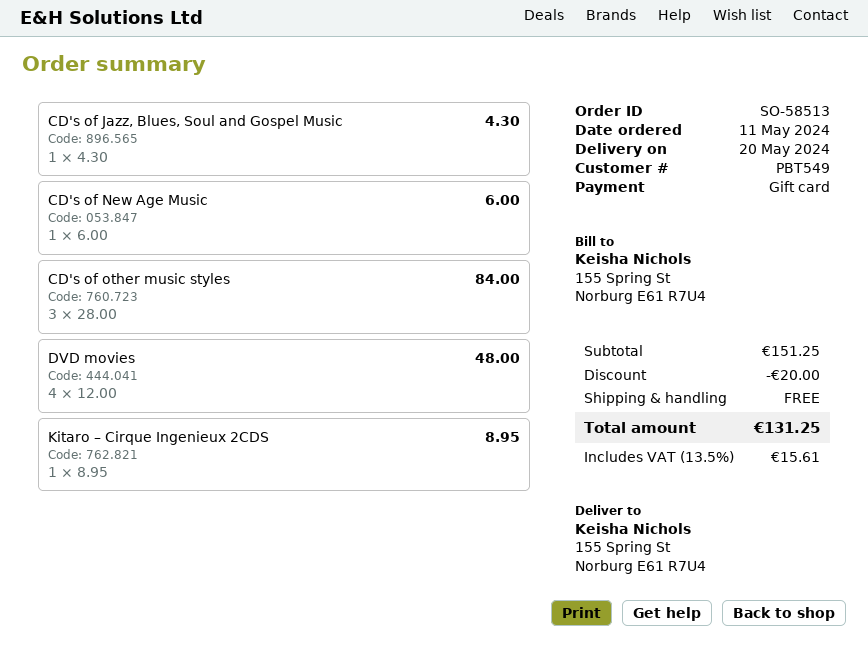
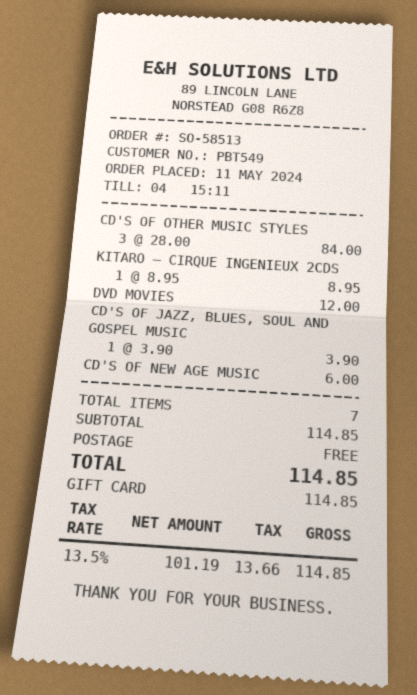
CD's of Jazz, Blues, Soul and Gospel Music: 1 x 4.30 = 4.30 -> 1 x 3.90 = 3.90
DVD movies: 4 x 12.00 = 48.00 -> 1 x 12.00 = 12.00
subtotal: 151.25 -> 114.85
discount: 20.00 -> none
tax: 13.5% = 15.61 -> 13.5% = 13.66
total: 131.25 -> 114.85

